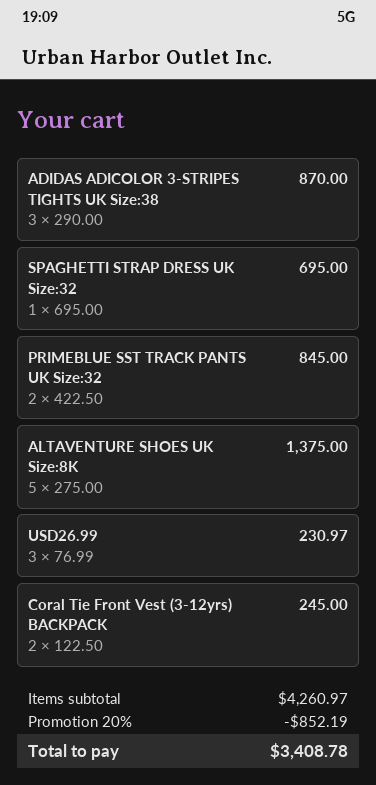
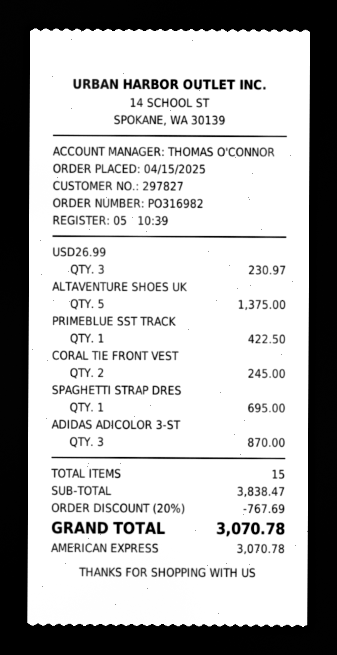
PRIMEBLUE SST TRACK PANTS UK Size:32: 2 for 845.00 -> 1 for 422.50
subtotal: 4260.97 -> 3838.47
discount: 20% = 852.19 -> 20% = 767.69
total: 3408.78 -> 3070.78

